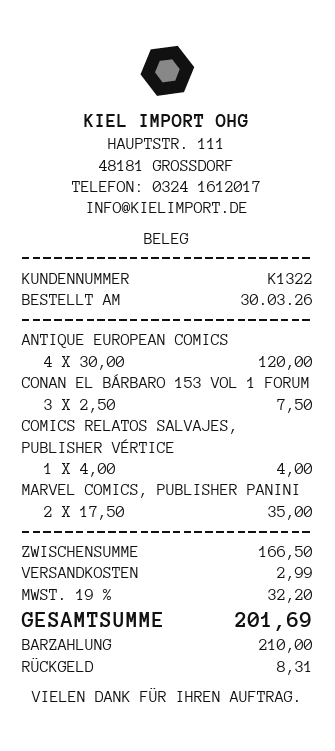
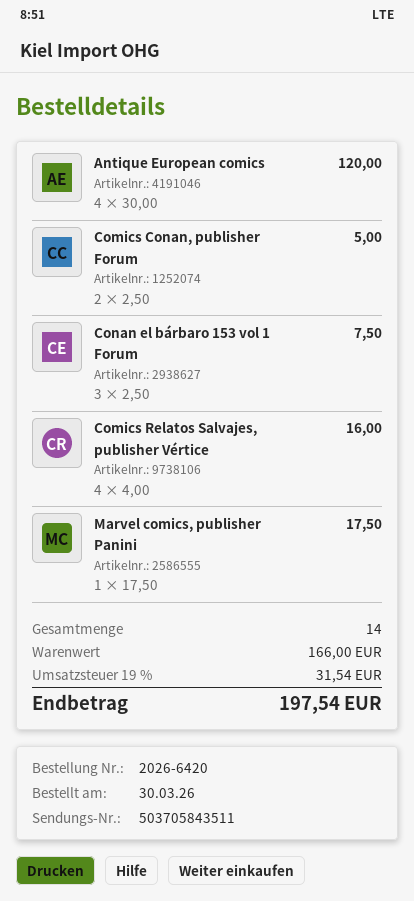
COMICS RELATOS SALVAJES, PUBLISHER VÉRTICE: 1 x 4.00 = 4.00 -> 4 x 4.00 = 16.00
MARVEL COMICS, PUBLISHER PANINI: 2 x 17.50 = 35.00 -> 1 x 17.50 = 17.50
Comics Conan, publisher Forum: none -> 2 x 2.50 = 5.00
subtotal: 166.50 -> 166.00
shipping: 2.99 -> none
tax: 19% = 32.20 -> 19% = 31.54
total: 201.69 -> 197.54

